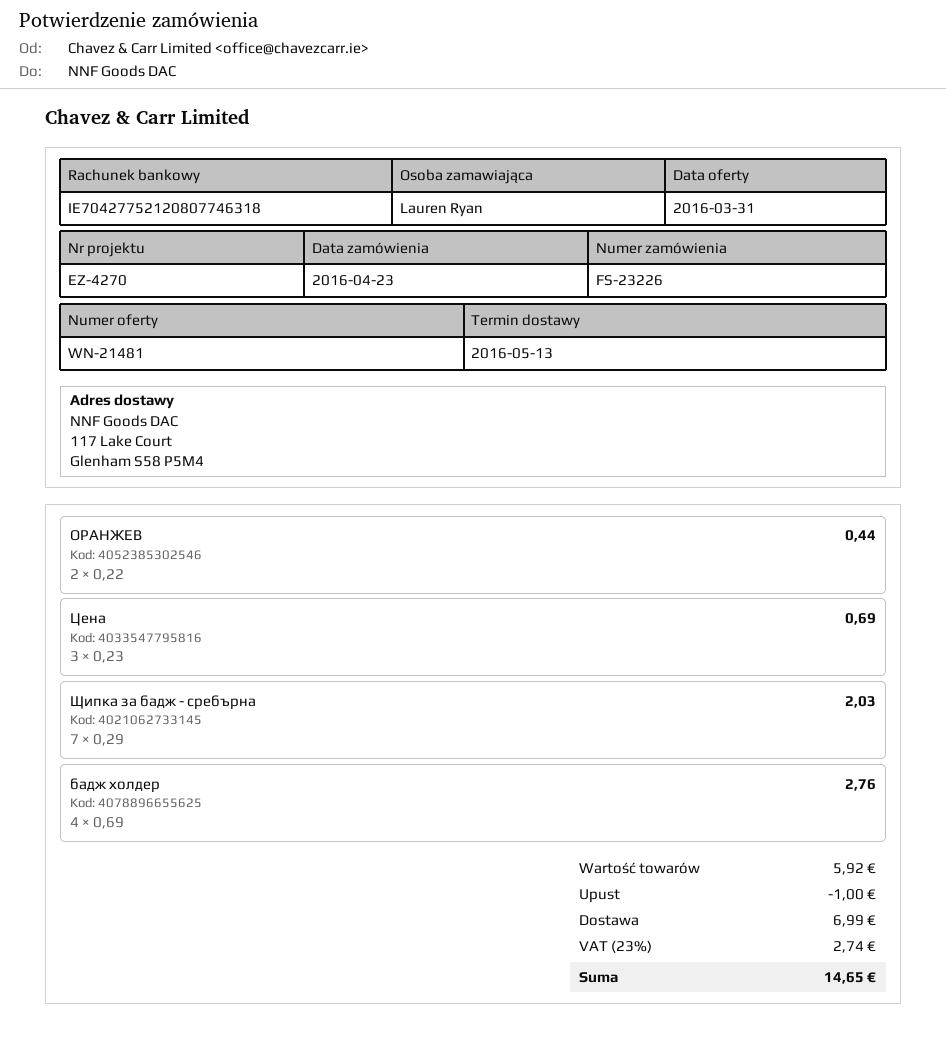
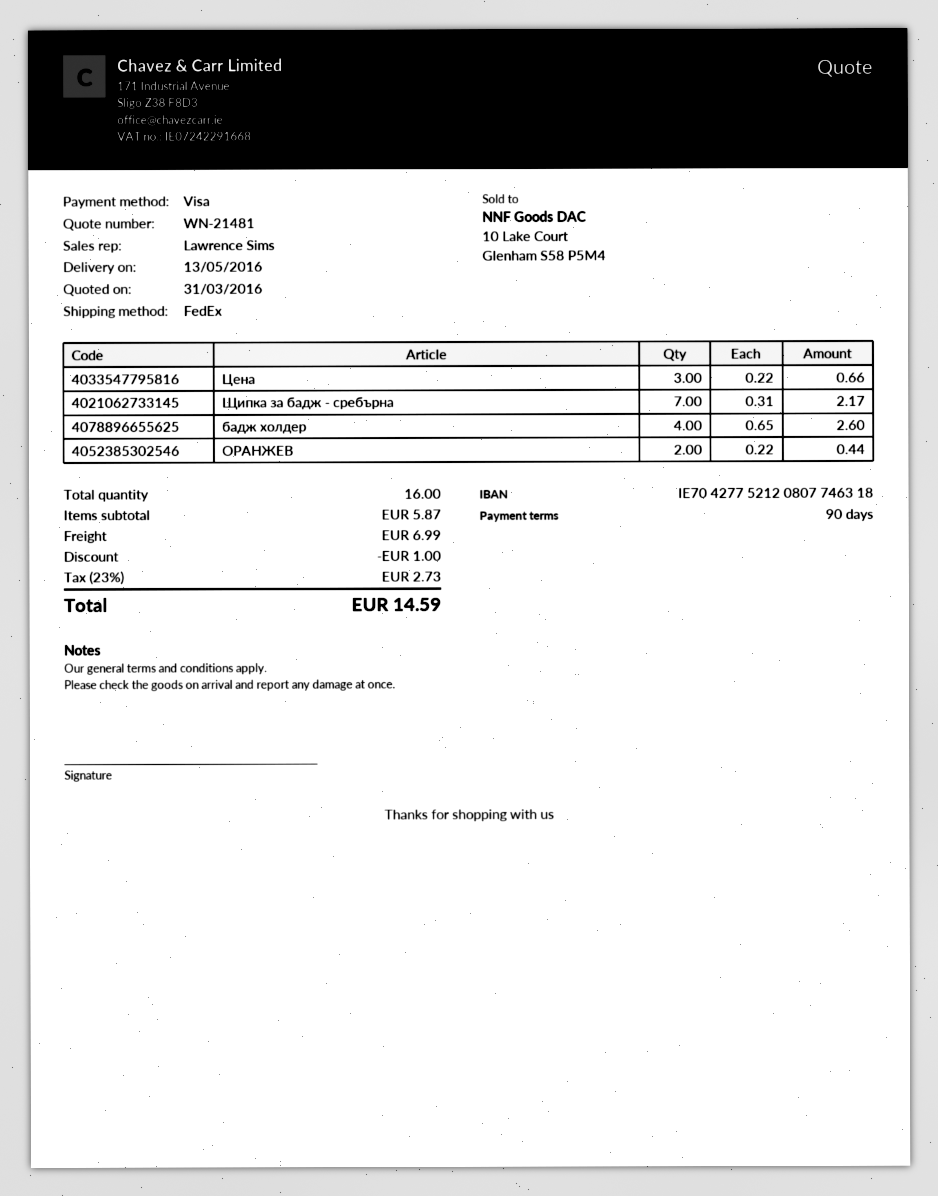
Цена: 3 x 0.23 = 0.69 -> 3 x 0.22 = 0.66
Щипка за бадж - сребърна: 7 x 0.29 = 2.03 -> 7 x 0.31 = 2.17
бадж холдер: 4 x 0.69 = 2.76 -> 4 x 0.65 = 2.60
subtotal: 5.92 -> 5.87
tax: 23% = 2.74 -> 23% = 2.73
total: 14.65 -> 14.59

